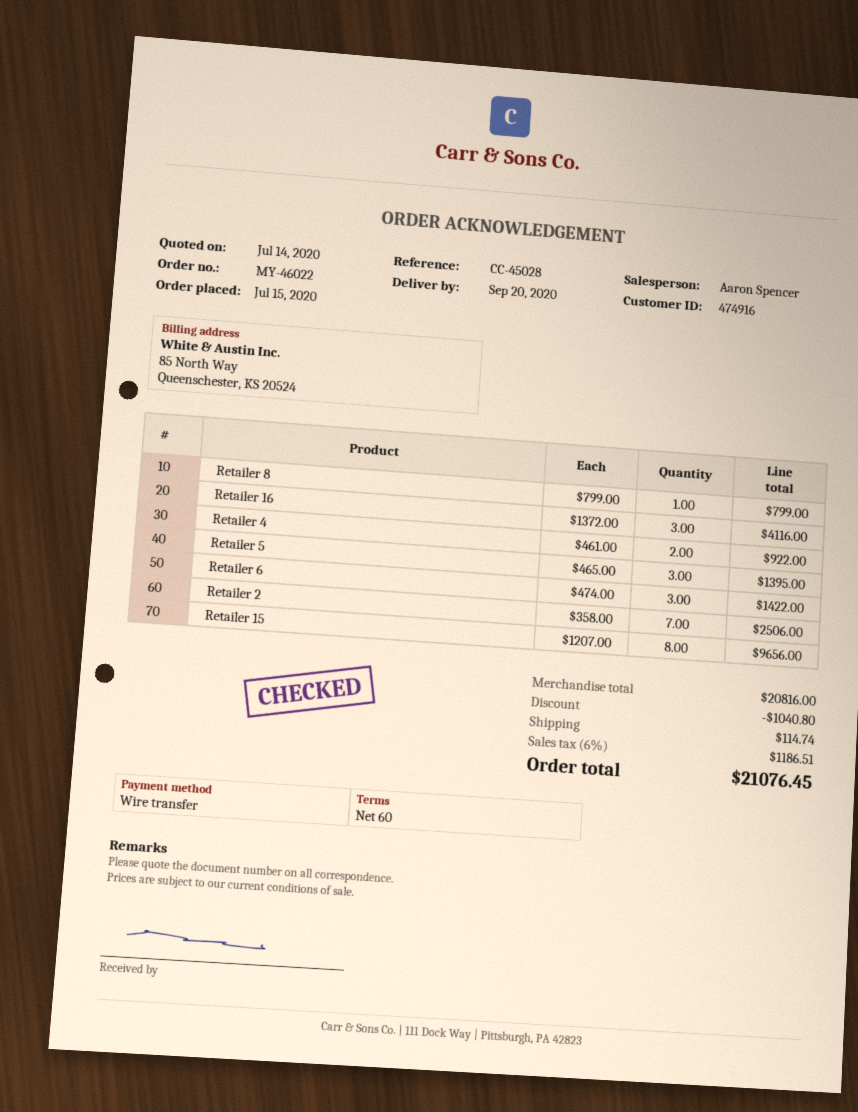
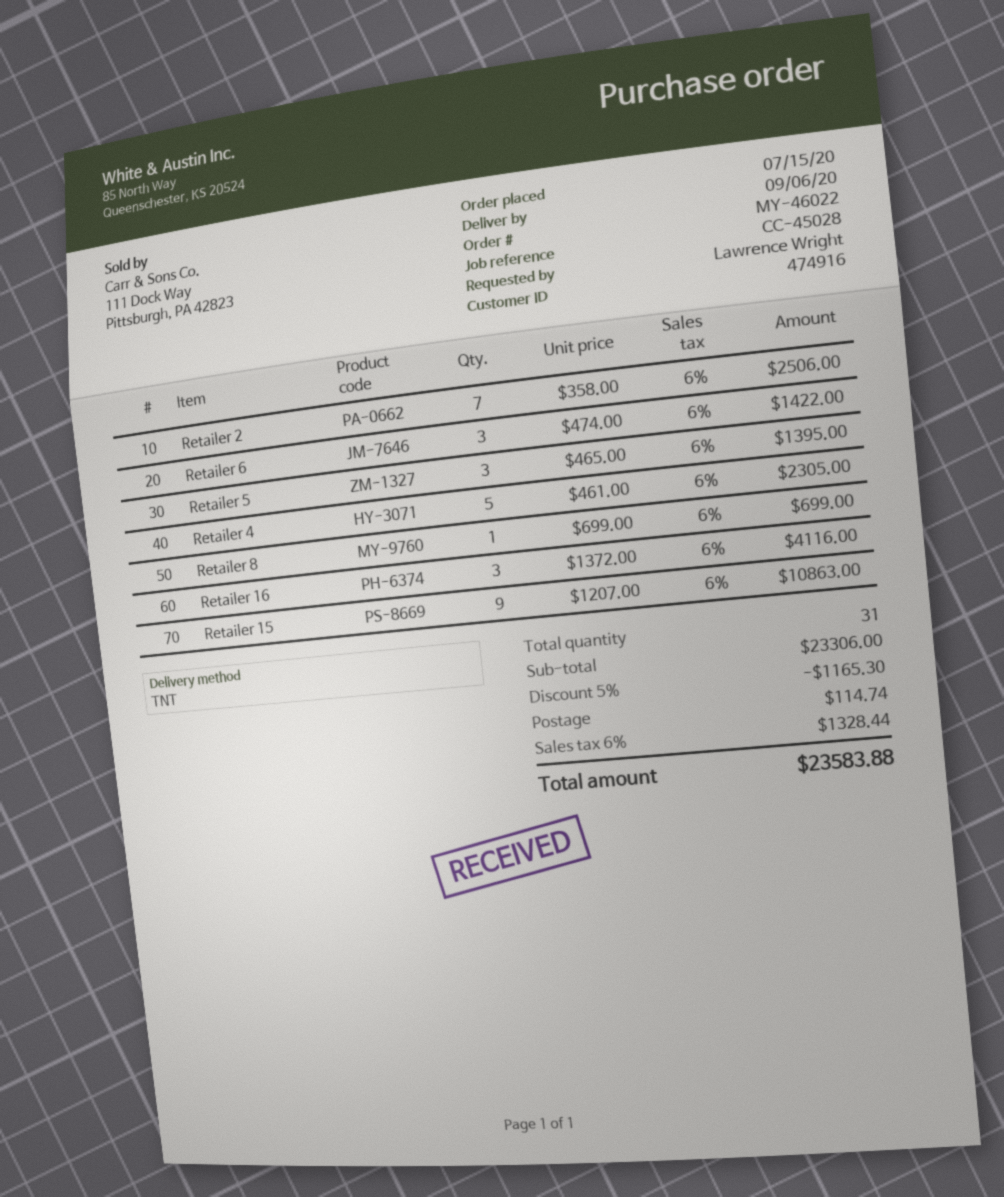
delivery date: 2020-09-20 -> 2020-09-06
Retailer 8: 1 x 799.00 = 799.00 -> 1 x 699.00 = 699.00
Retailer 4: 2 x 461.00 = 922.00 -> 5 x 461.00 = 2305.00
Retailer 15: 8 x 1207.00 = 9656.00 -> 9 x 1207.00 = 10863.00
subtotal: 20816.00 -> 23306.00
discount: 1040.80 -> 1165.30
tax: 6% = 1186.51 -> 6% = 1328.44
total: 21076.45 -> 23583.88

